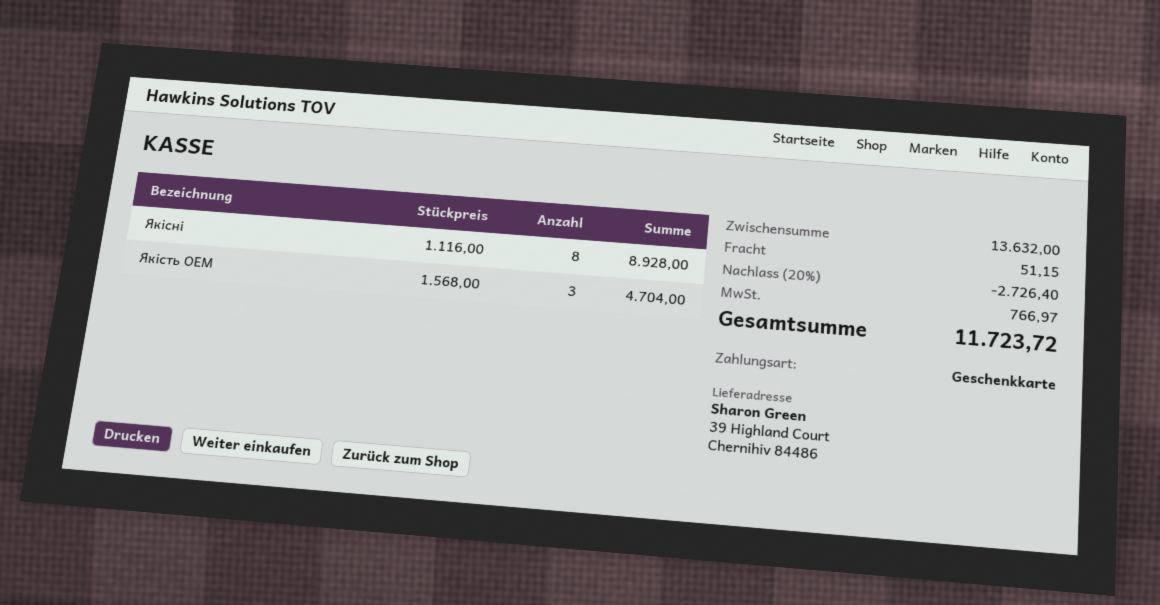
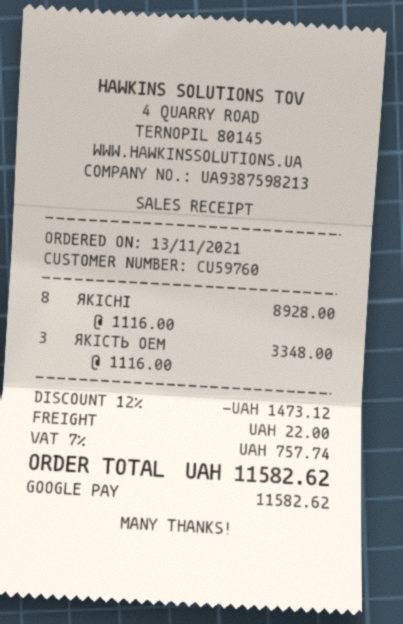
payment method: gift card -> Google Pay
Якість OEM: 3 x 1568.00 = 4704.00 -> 3 x 1116.00 = 3348.00
discount: 20% = 2726.40 -> 12% = 1473.12
shipping: 51.15 -> 22.00
tax: 766.97 -> 757.74
total: 11723.72 -> 11582.62

